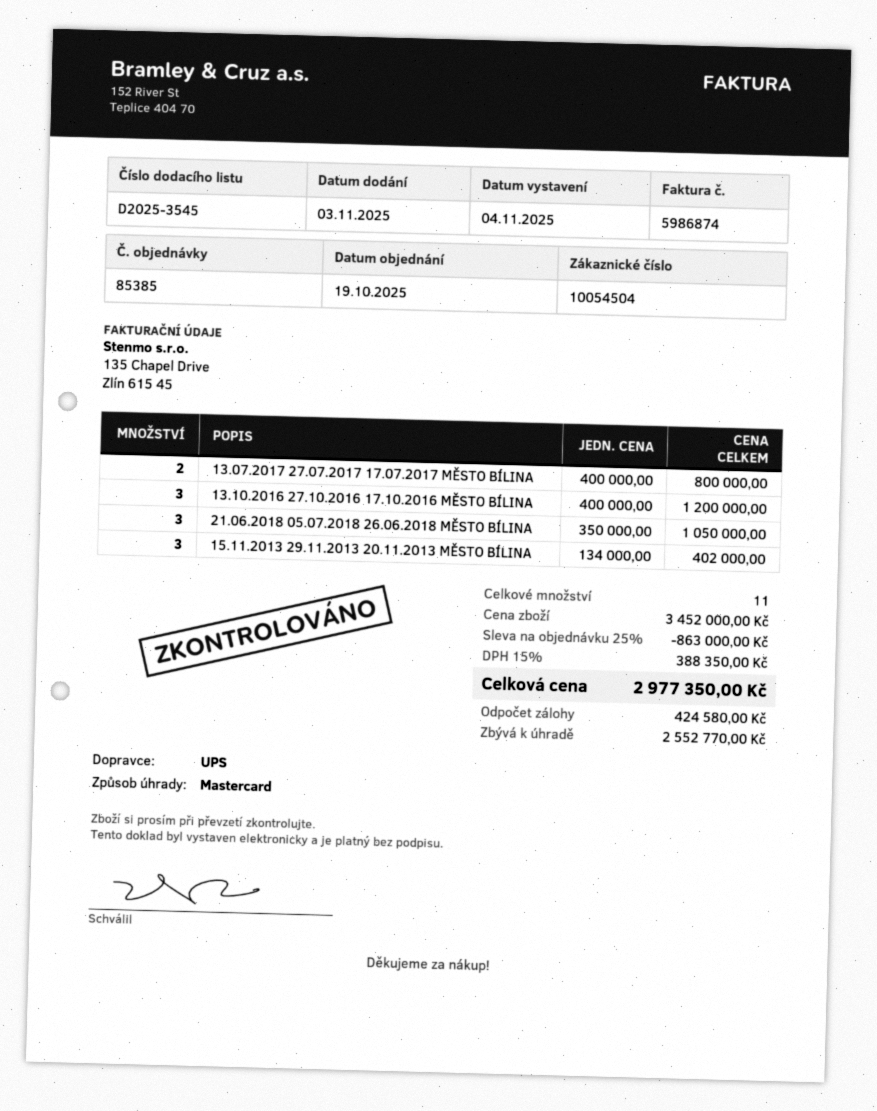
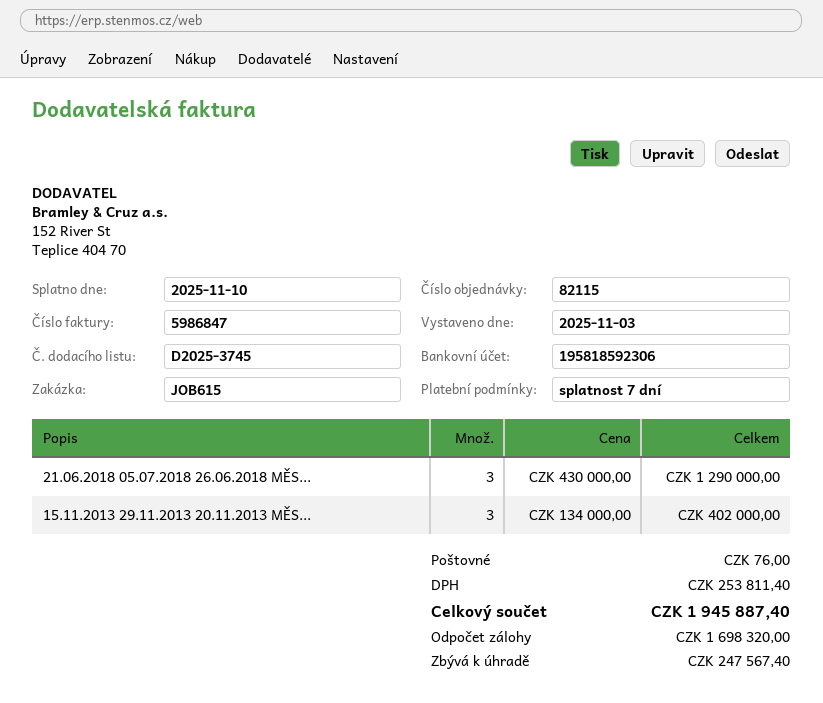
order number: 85385 -> 82115
delivery note number: D2025-3545 -> D2025-3745
invoice number: 5986874 -> 5986847
invoice date: 2025-11-04 -> 2025-11-03
13.07.2017 27.07.2017 17.07.2017 MĚSTO BÍLINA: 2 x 400000.00 = 800000.00 -> none
13.10.2016 27.10.2016 17.10.2016 MĚSTO BÍLINA: 3 x 400000.00 = 1200000.00 -> none
21.06.2018 05.07.2018 26.06.2018 MĚSTO BÍLINA: 3 x 350000.00 = 1050000.00 -> 3 x 430000.00 = 1290000.00
discount: 25% = 863000.00 -> none
shipping: none -> 76.00
tax: 388350.00 -> 253811.40
total: 2977350.00 -> 1945887.40
deposit: 424580.00 -> 1698320.00
balance: 2552770.00 -> 247567.40

